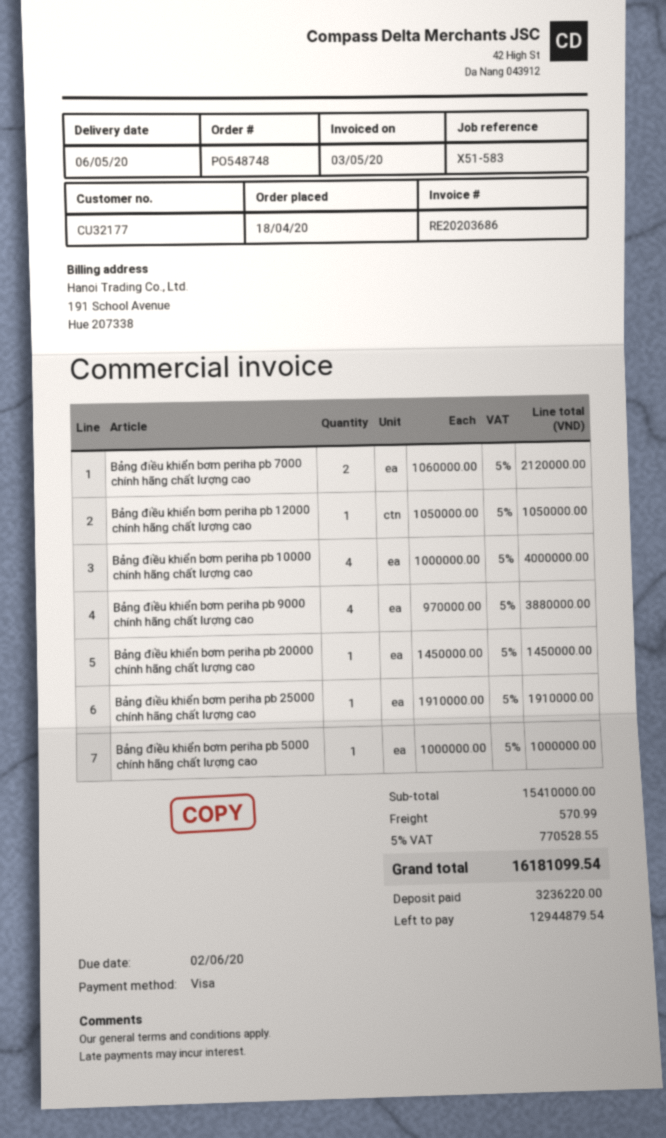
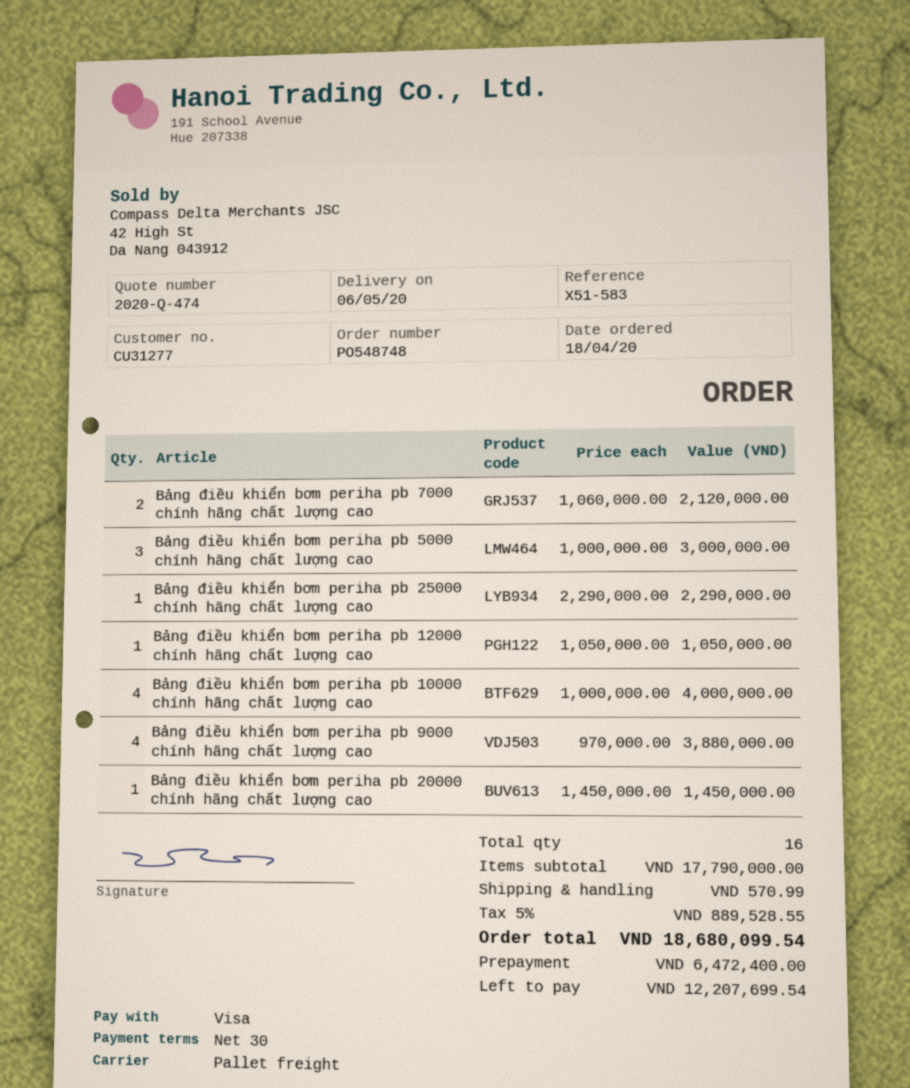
customer number: CU32177 -> CU31277
Bảng điều khiển bơm periha pb 25000 chính hãng chất lượng cao: 1 x 1910000.00 = 1910000.00 -> 1 x 2290000.00 = 2290000.00
Bảng điều khiển bơm periha pb 5000 chính hãng chất lượng cao: 1 x 1000000.00 = 1000000.00 -> 3 x 1000000.00 = 3000000.00
subtotal: 15410000.00 -> 17790000.00
tax: 5% = 770528.55 -> 5% = 889528.55
total: 16181099.54 -> 18680099.54
deposit: 3236220.00 -> 6472400.00
balance: 12944879.54 -> 12207699.54

